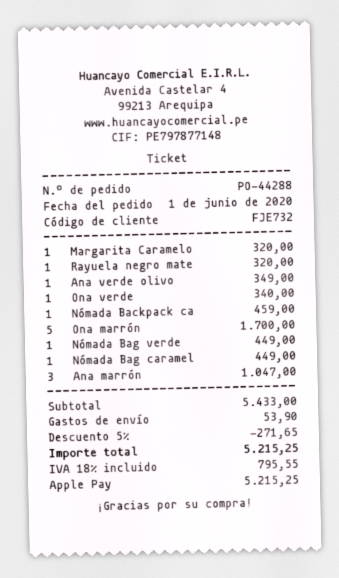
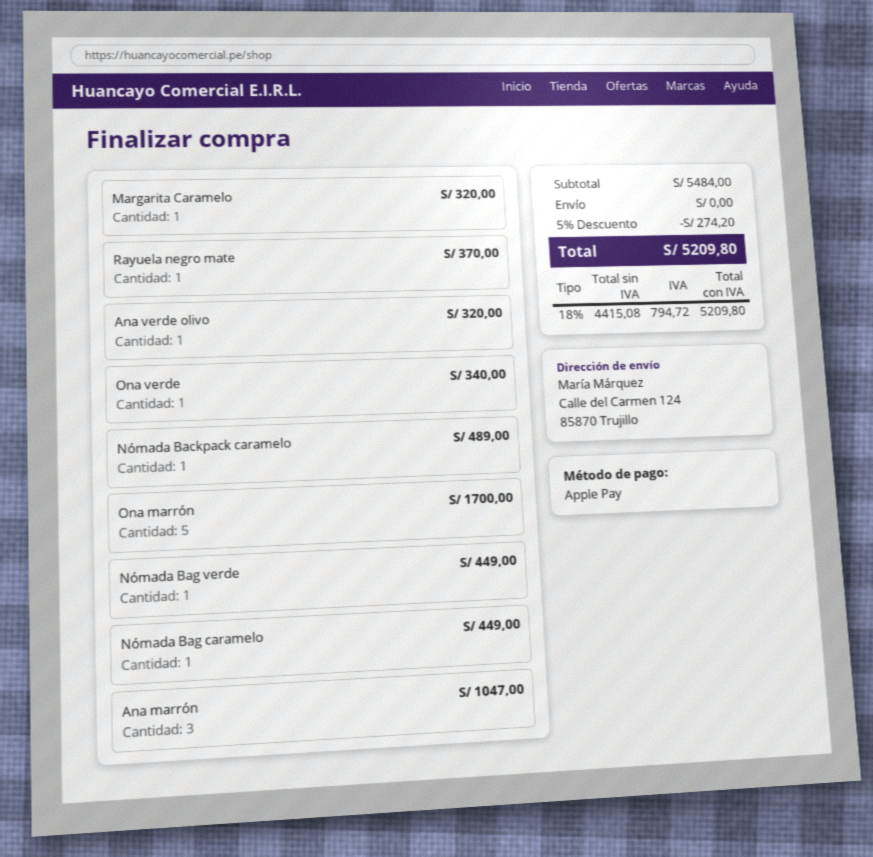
Rayuela negro mate: 1 for 320.00 -> 1 for 370.00
Ana verde olivo: 1 for 349.00 -> 1 for 320.00
Nómada Backpack ca: 1 for 459.00 -> 1 for 489.00
subtotal: 5433.00 -> 5484.00
discount: 5% = 271.65 -> 5% = 274.20
shipping: 53.90 -> 0.00
tax: 18% = 795.55 -> 18% = 794.72
total: 5215.25 -> 5209.80

